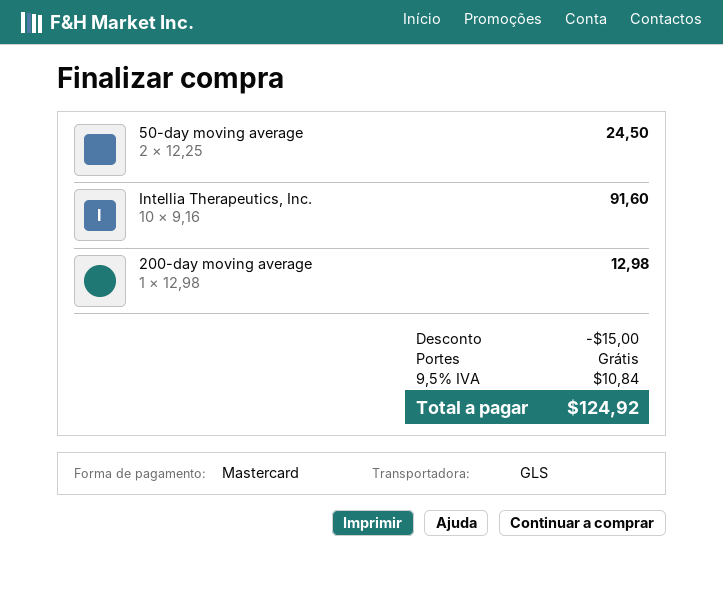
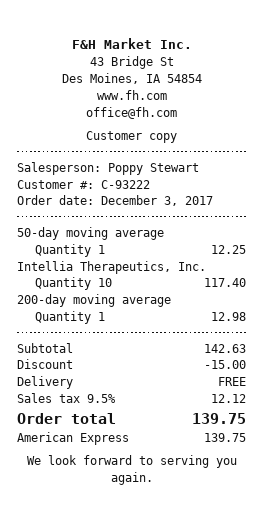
payment method: Mastercard -> American Express
50-day moving average: 2 for 24.50 -> 1 for 12.25
Intellia Therapeutics, Inc.: 10 for 91.60 -> 10 for 117.40
tax: 9.5% = 10.84 -> 9.5% = 12.12
total: 124.92 -> 139.75

